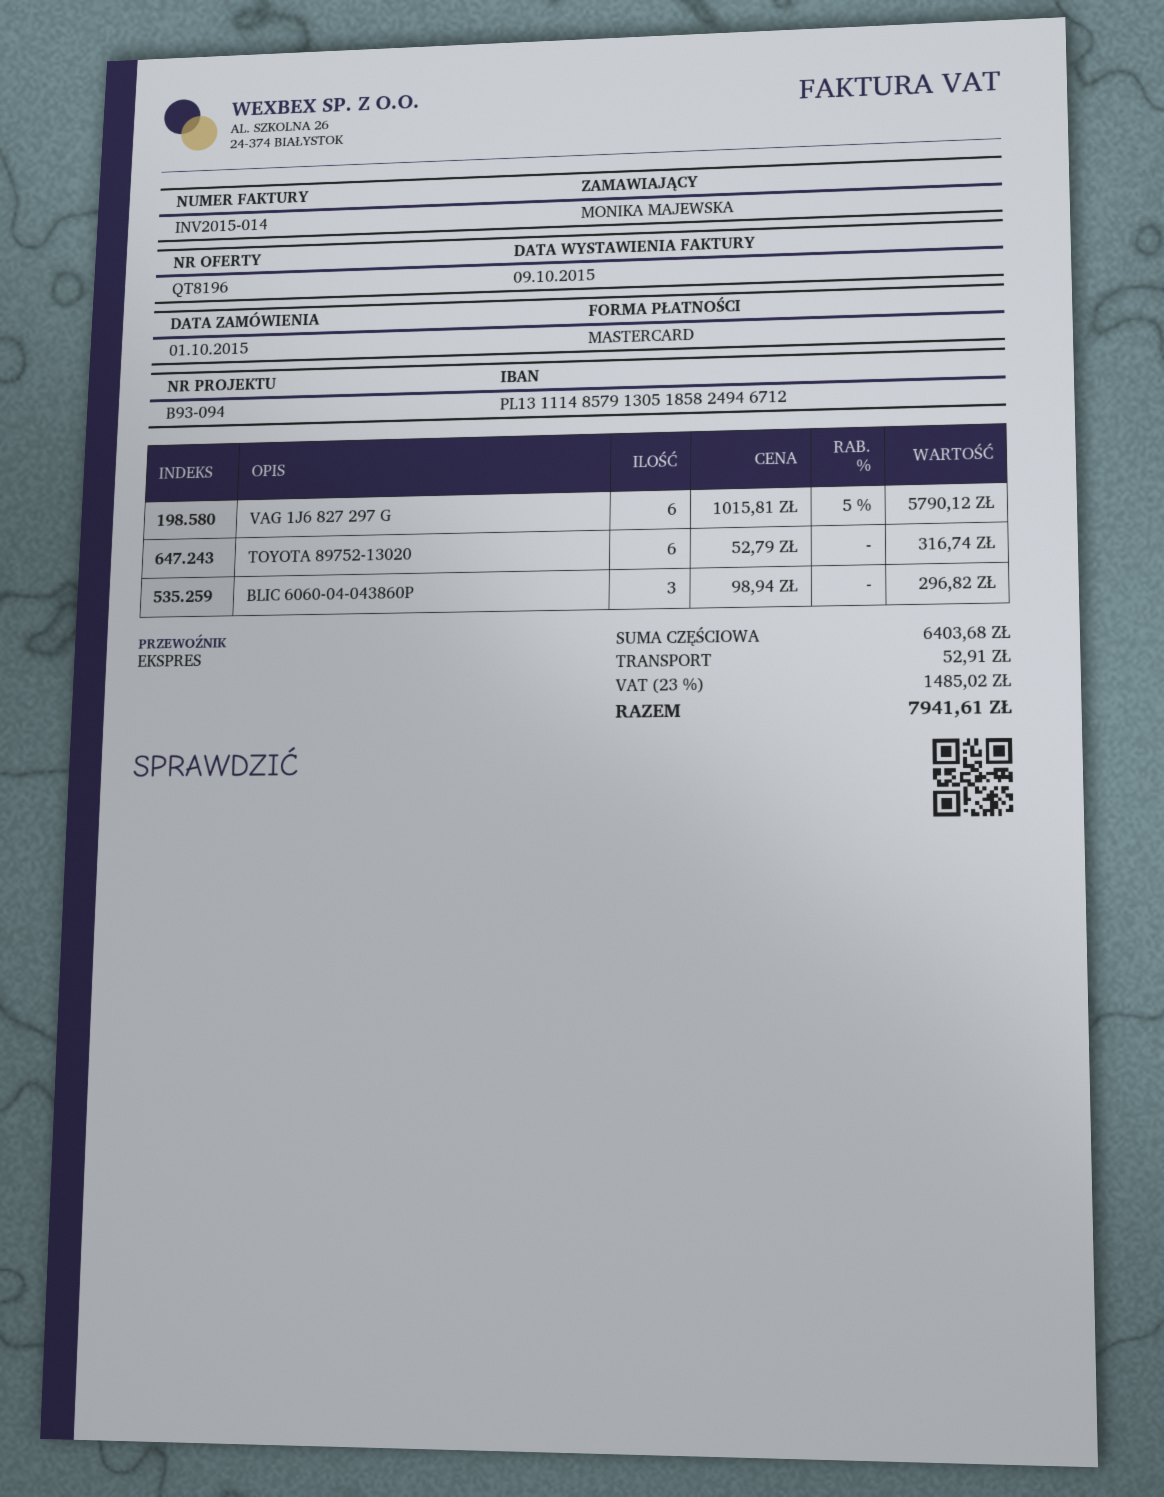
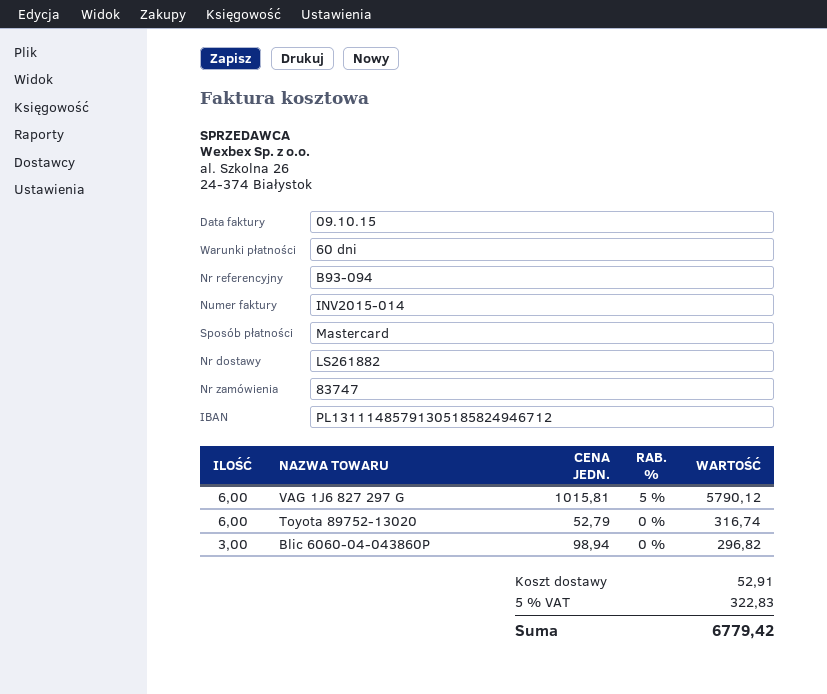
tax: 23% = 1485.02 -> 5% = 322.83
total: 7941.61 -> 6779.42

